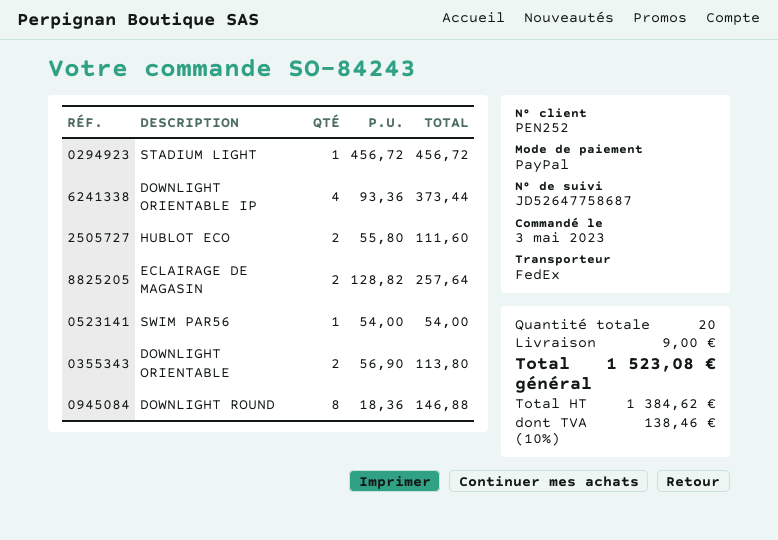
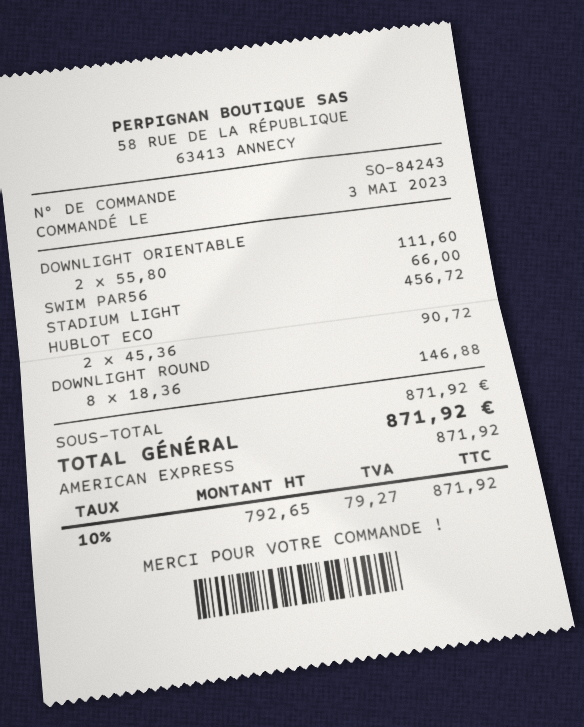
payment method: PayPal -> American Express
DOWNLIGHT ORIENTABLE IP: 4 x 93.36 = 373.44 -> none
HUBLOT ECO: 2 x 55.80 = 111.60 -> 2 x 45.36 = 90.72
ECLAIRAGE DE MAGASIN: 2 x 128.82 = 257.64 -> none
SWIM PAR56: 1 x 54.00 = 54.00 -> 1 x 66.00 = 66.00
DOWNLIGHT ORIENTABLE: 2 x 56.90 = 113.80 -> 2 x 55.80 = 111.60
shipping: 9.00 -> none
net: 1384.62 -> 792.65
tax: 10% = 138.46 -> 10% = 79.27
total: 1523.08 -> 871.92

